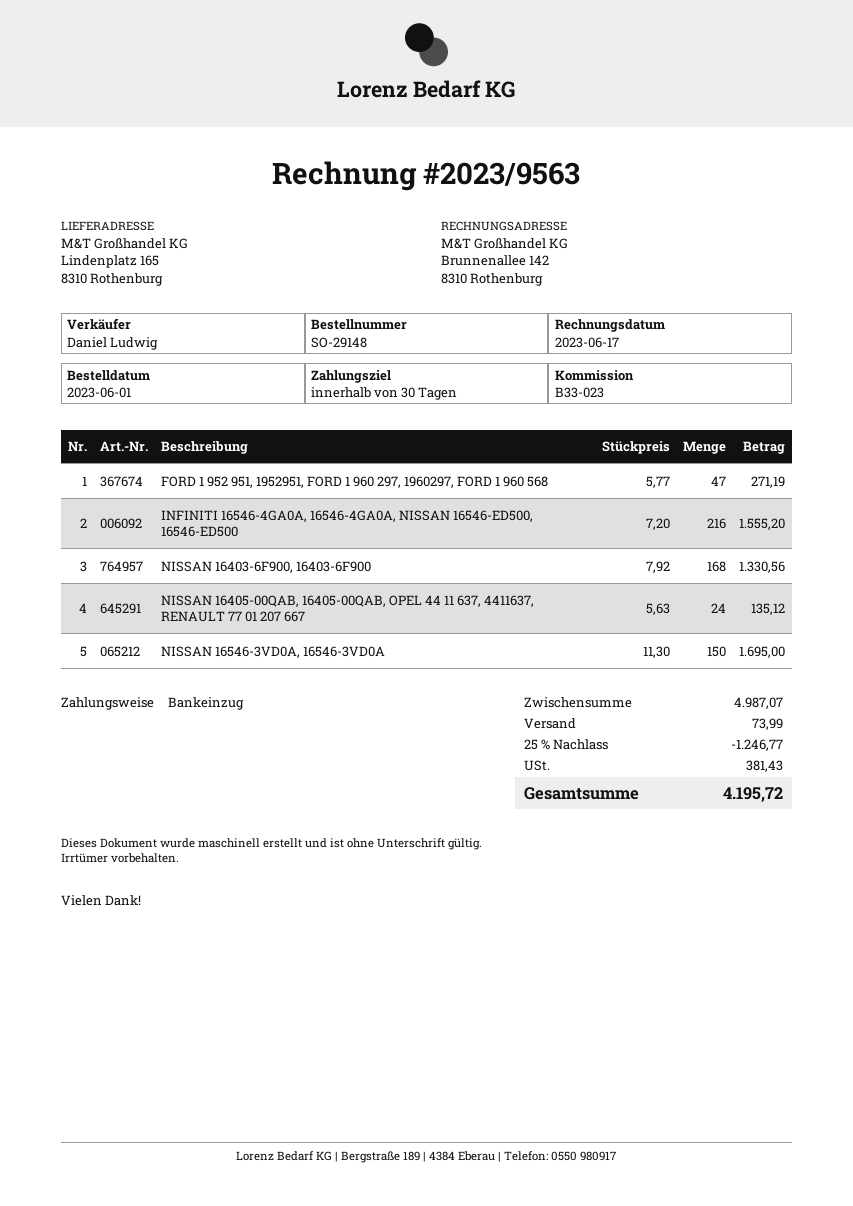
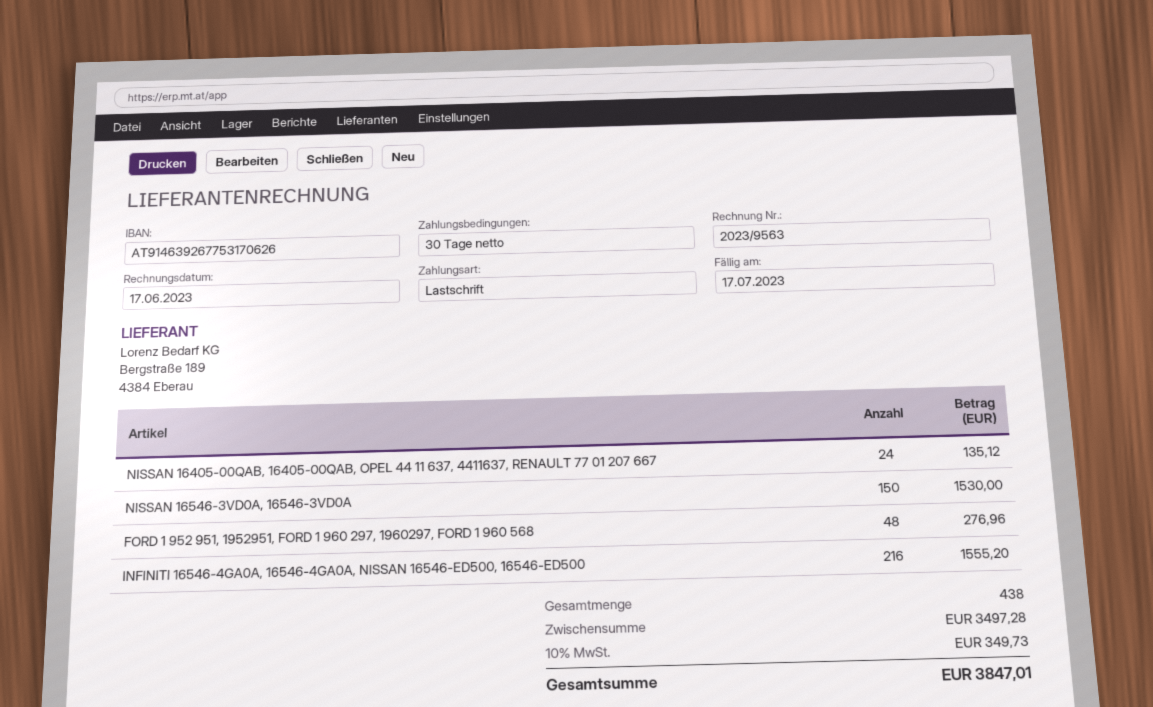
FORD 1 952 951, 1952951, FORD 1 960 297, 1960297, FORD 1 960 568: 47 for 271.19 -> 48 for 276.96
NISSAN 16403-6F900, 16403-6F900: 168 for 1330.56 -> none
NISSAN 16546-3VD0A, 16546-3VD0A: 150 for 1695.00 -> 150 for 1530.00
subtotal: 4987.07 -> 3497.28
discount: 25% = 1246.77 -> none
shipping: 73.99 -> none
tax: 381.43 -> 349.73
total: 4195.72 -> 3847.01

